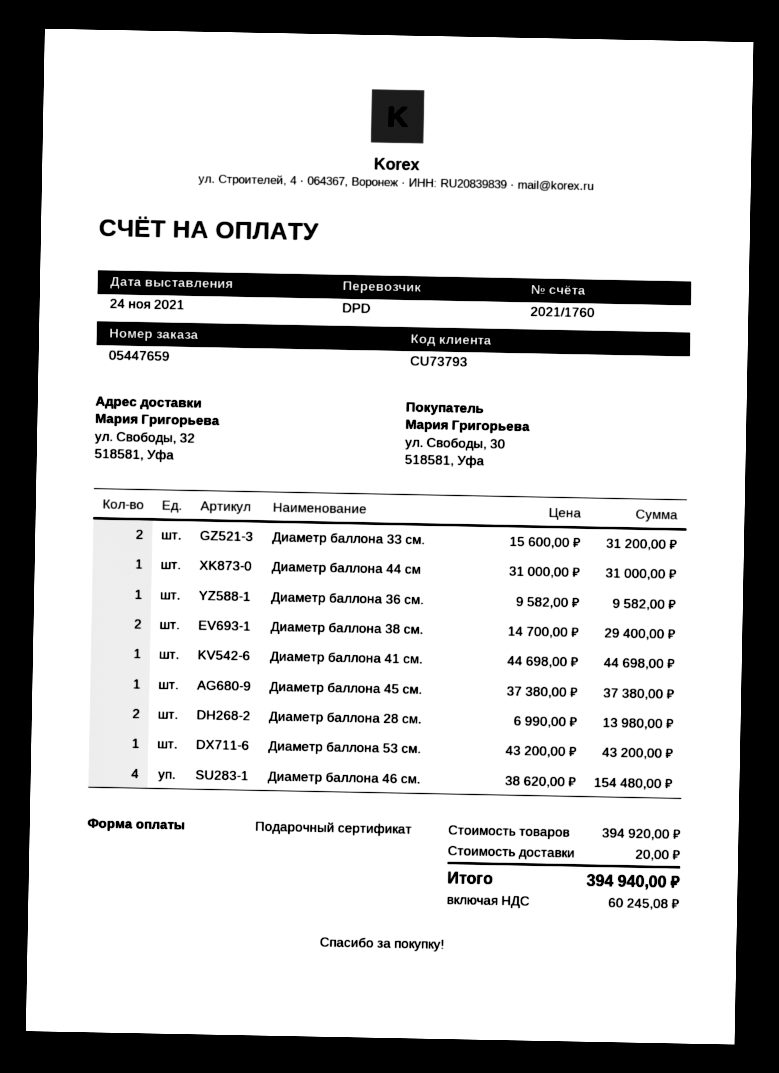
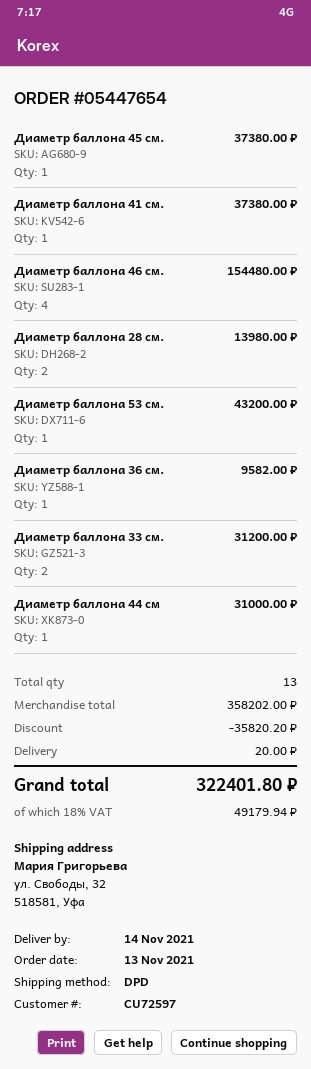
order number: 05447659 -> 05447654
customer number: CU73793 -> CU72597
Диаметр баллона 38 см.: 2 for 29400.00 -> none
Диаметр баллона 41 см.: 1 for 44698.00 -> 1 for 37380.00
subtotal: 394920.00 -> 358202.00
discount: none -> 35820.20
tax: 60245.08 -> 49179.94
total: 394940.00 -> 322401.80

